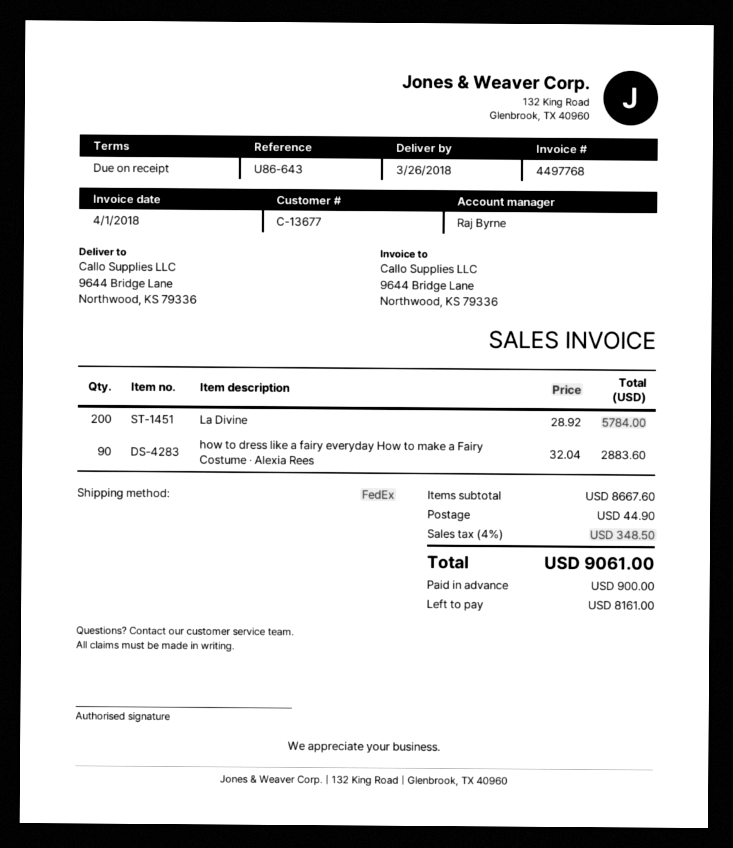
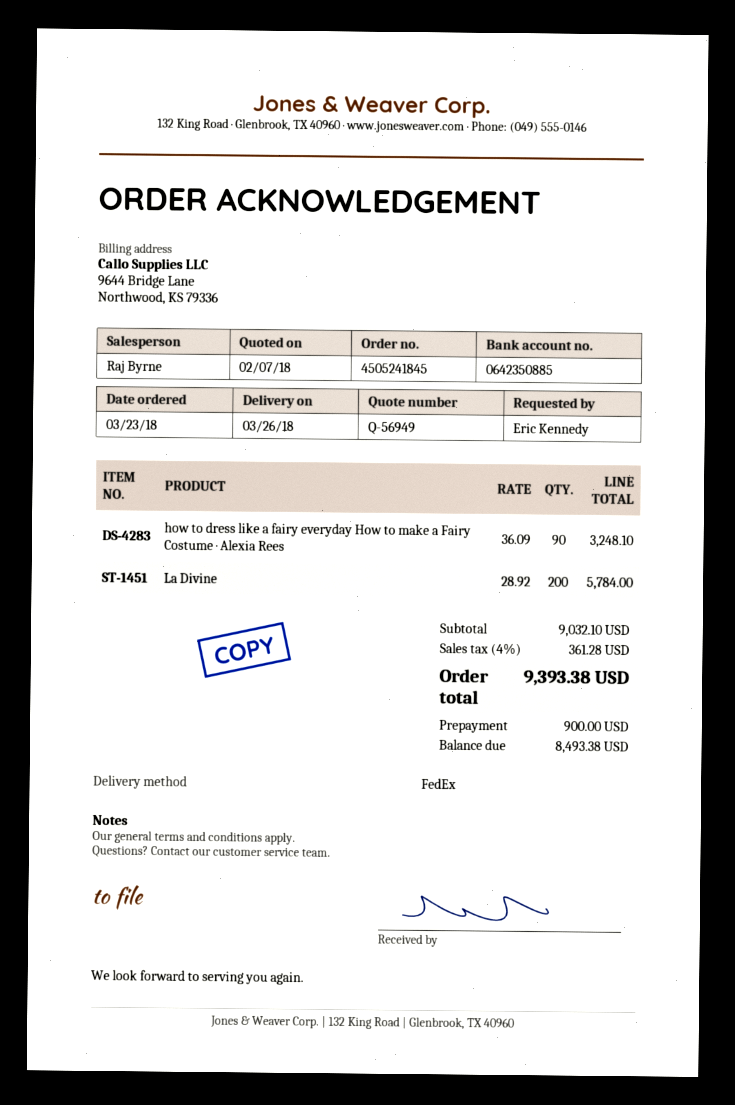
how to dress like a fairy everyday How to make a Fairy Costume · Alexia Rees: 90 x 32.04 = 2883.60 -> 90 x 36.09 = 3248.10
subtotal: 8667.60 -> 9032.10
shipping: 44.90 -> none
tax: 4% = 348.50 -> 4% = 361.28
total: 9061.00 -> 9393.38
balance: 8161.00 -> 8493.38

